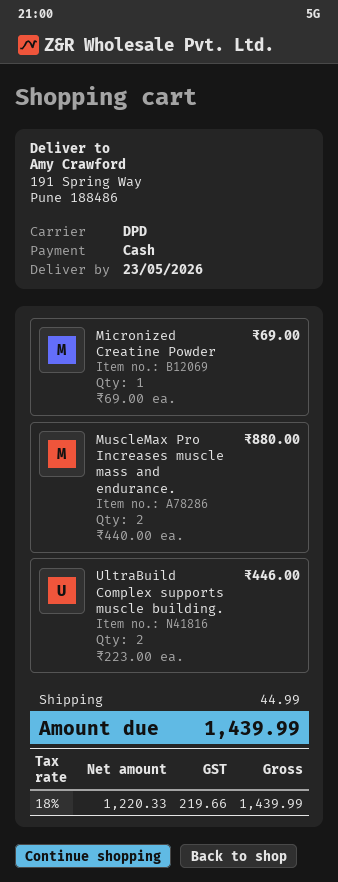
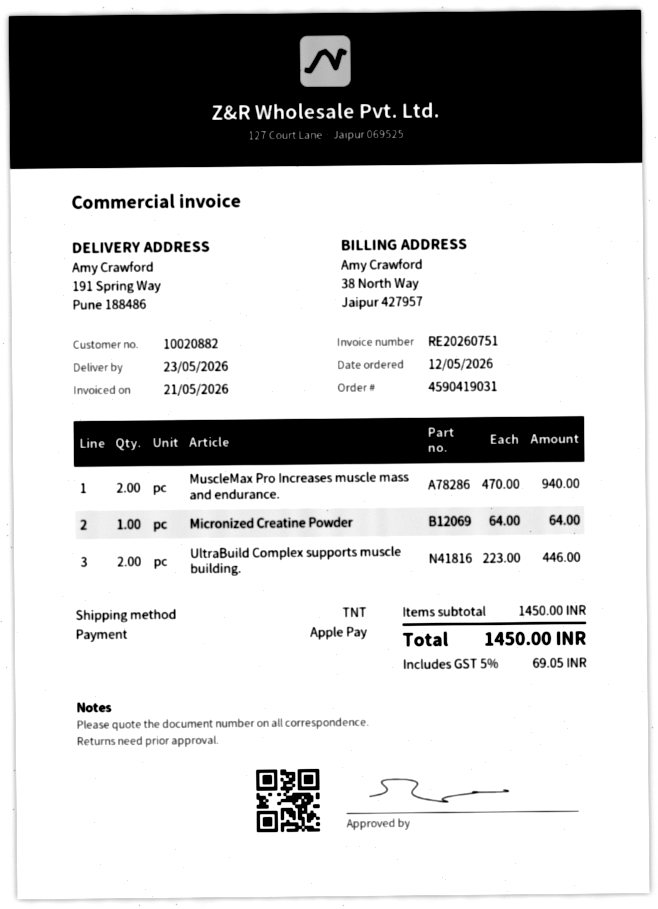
payment method: cash -> Apple Pay
shipping method: DPD -> TNT
Micronized Creatine Powder: 1 x 69.00 = 69.00 -> 1 x 64.00 = 64.00
MuscleMax Pro Increases muscle mass and endurance.: 2 x 440.00 = 880.00 -> 2 x 470.00 = 940.00
shipping: 44.99 -> none
tax: 18% = 219.66 -> 5% = 69.05
total: 1439.99 -> 1450.00

